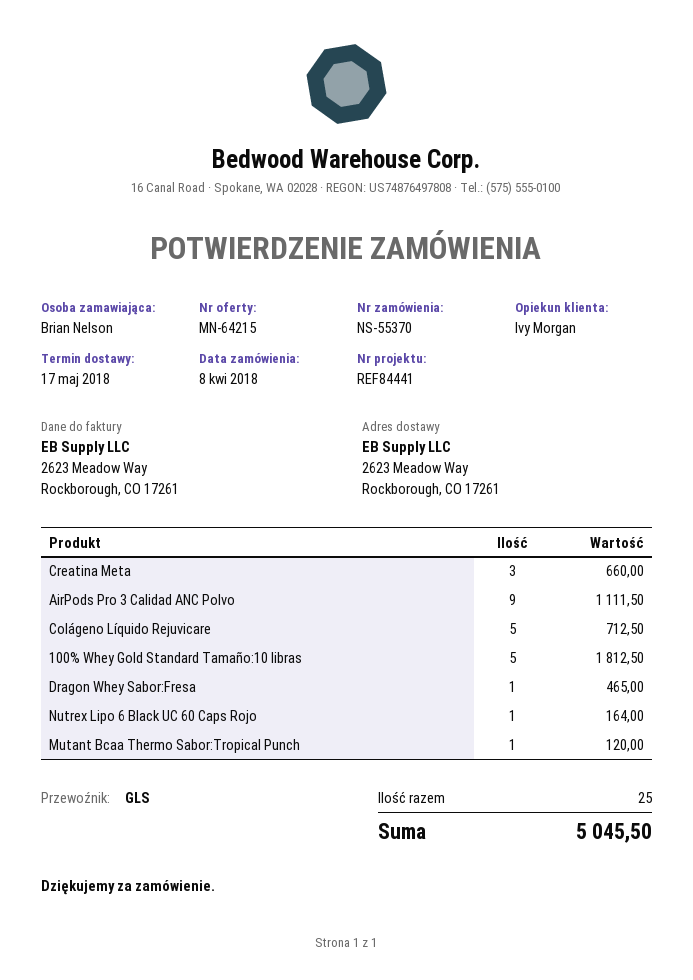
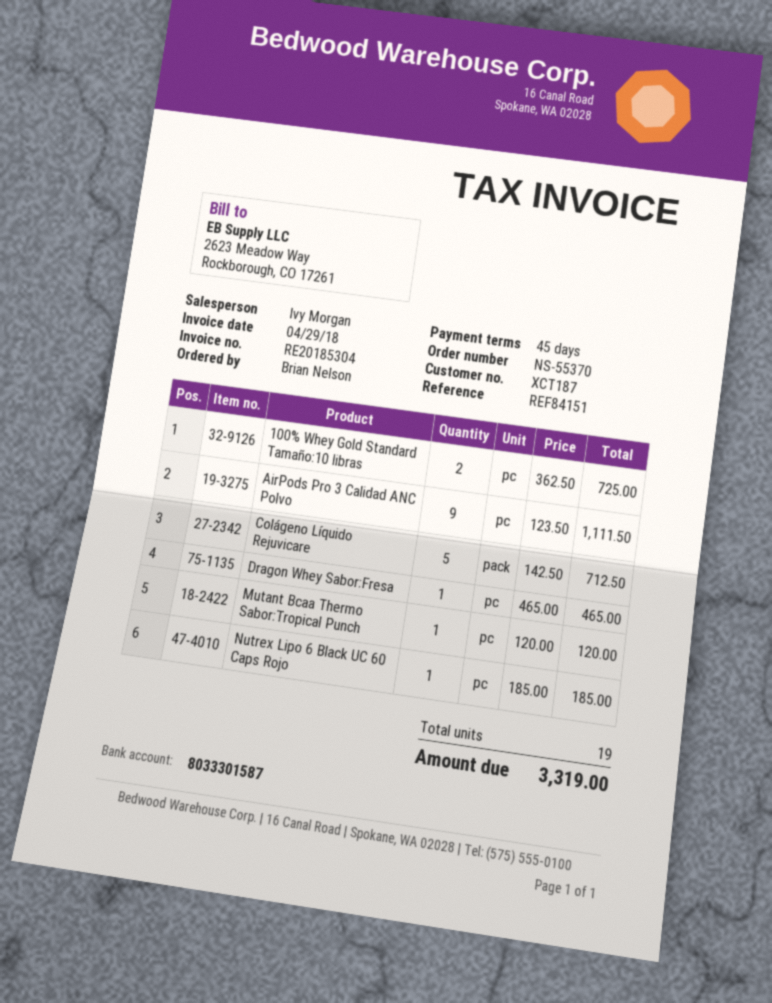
reference: REF84441 -> REF84151
Creatina Meta: 3 for 660.00 -> none
100% Whey Gold Standard Tamaño:10 libras: 5 for 1812.50 -> 2 for 725.00
Nutrex Lipo 6 Black UC 60 Caps Rojo: 1 for 164.00 -> 1 for 185.00
total quantity: 25 -> 19
total: 5045.50 -> 3319.00

